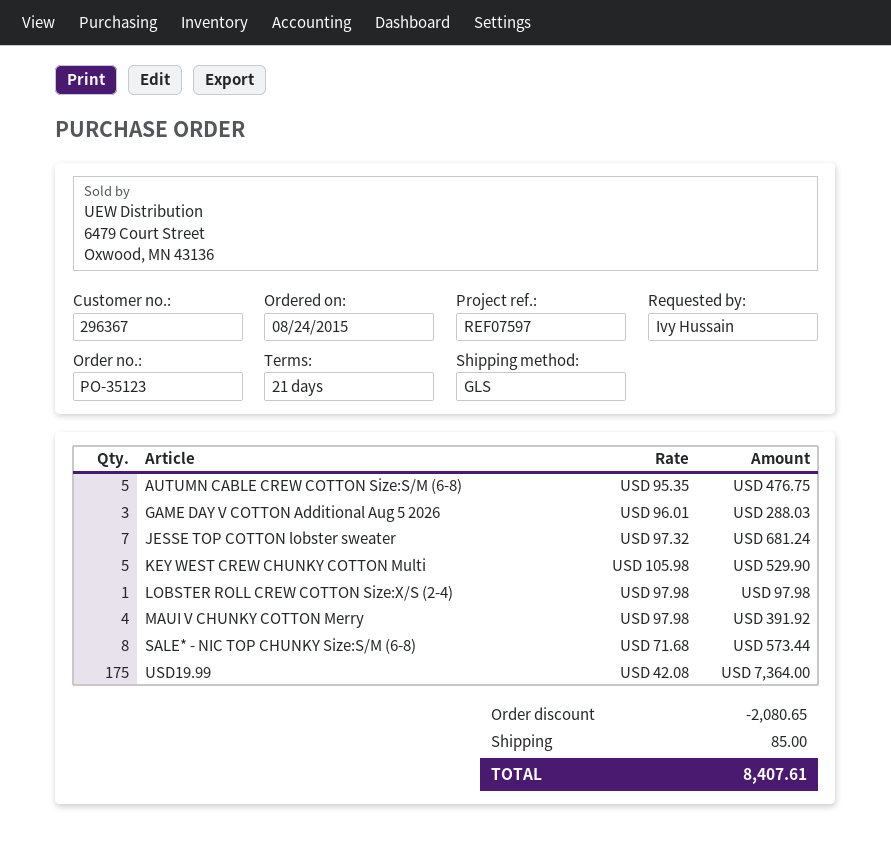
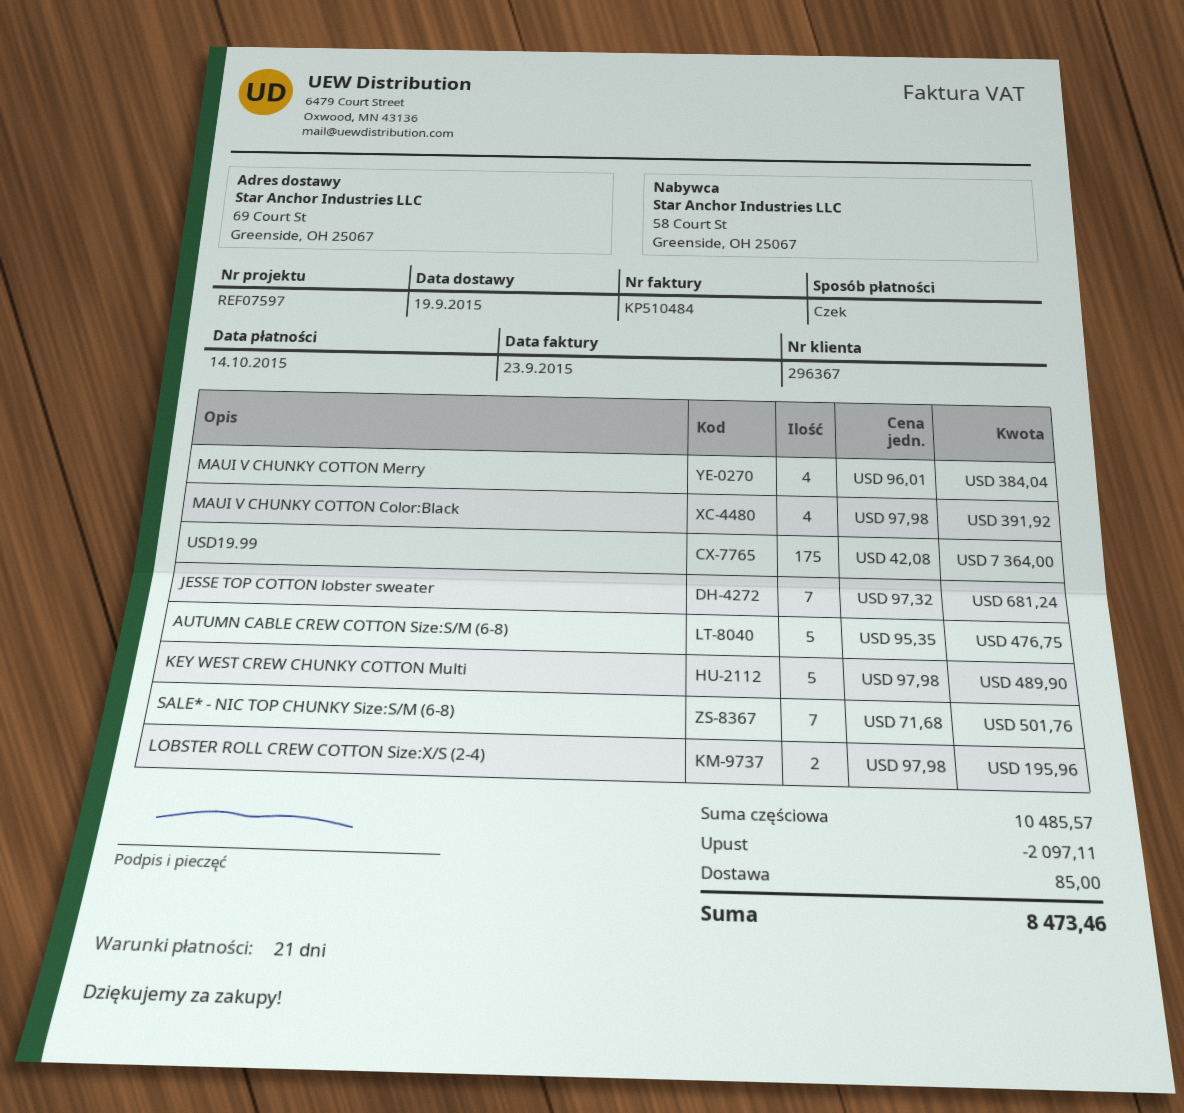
GAME DAY V COTTON Additional Aug 5 2026: 3 x 96.01 = 288.03 -> none
KEY WEST CREW CHUNKY COTTON Multi: 5 x 105.98 = 529.90 -> 5 x 97.98 = 489.90
LOBSTER ROLL CREW COTTON Size:X/S (2-4): 1 x 97.98 = 97.98 -> 2 x 97.98 = 195.96
MAUI V CHUNKY COTTON Merry: 4 x 97.98 = 391.92 -> 4 x 96.01 = 384.04
SALE* - NIC TOP CHUNKY Size:S/M (6-8): 8 x 71.68 = 573.44 -> 7 x 71.68 = 501.76
MAUI V CHUNKY COTTON Color:Black: none -> 4 x 97.98 = 391.92
discount: 2080.65 -> 2097.11
total: 8407.61 -> 8473.46

